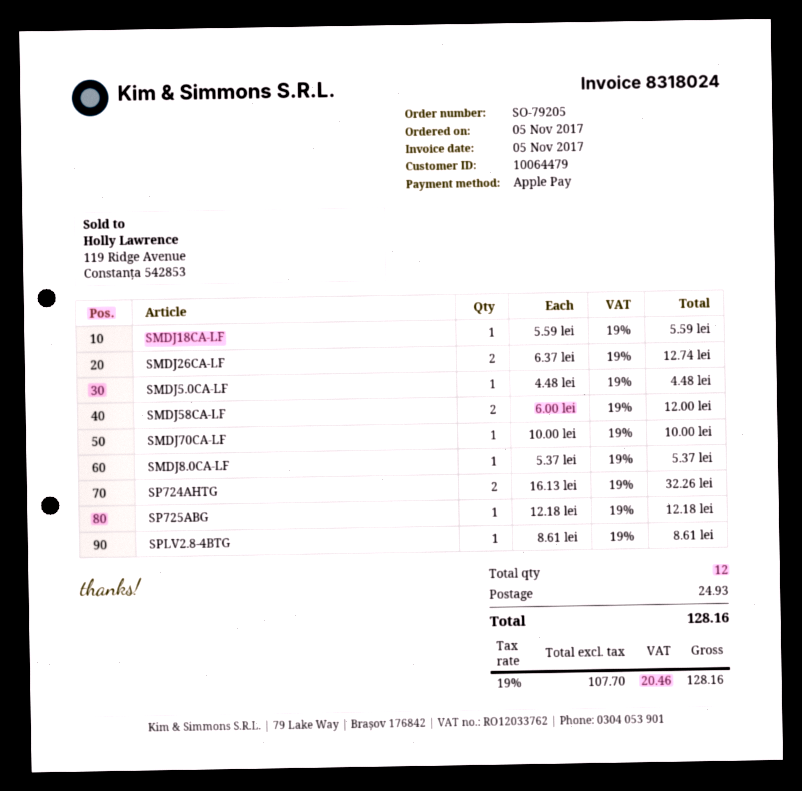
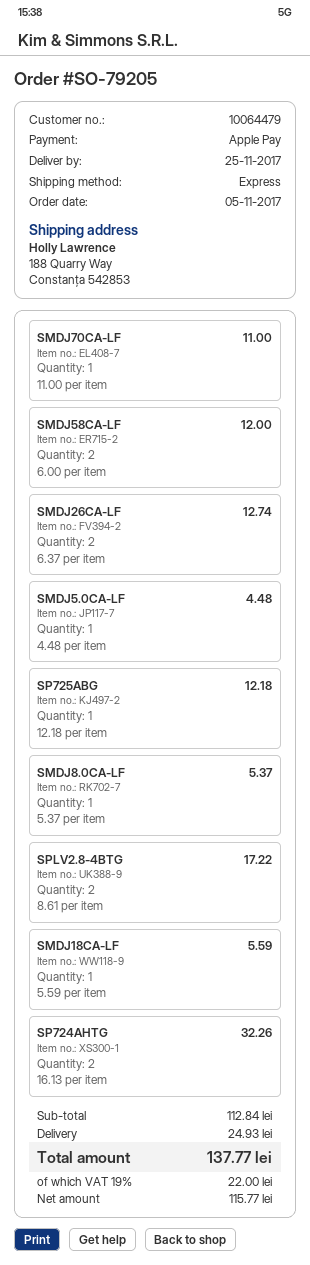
SMDJ70CA-LF: 1 x 10.00 = 10.00 -> 1 x 11.00 = 11.00
SPLV2.8-4BTG: 1 x 8.61 = 8.61 -> 2 x 8.61 = 17.22
net: 107.70 -> 115.77
tax: 19% = 20.46 -> 19% = 22.00
total: 128.16 -> 137.77

